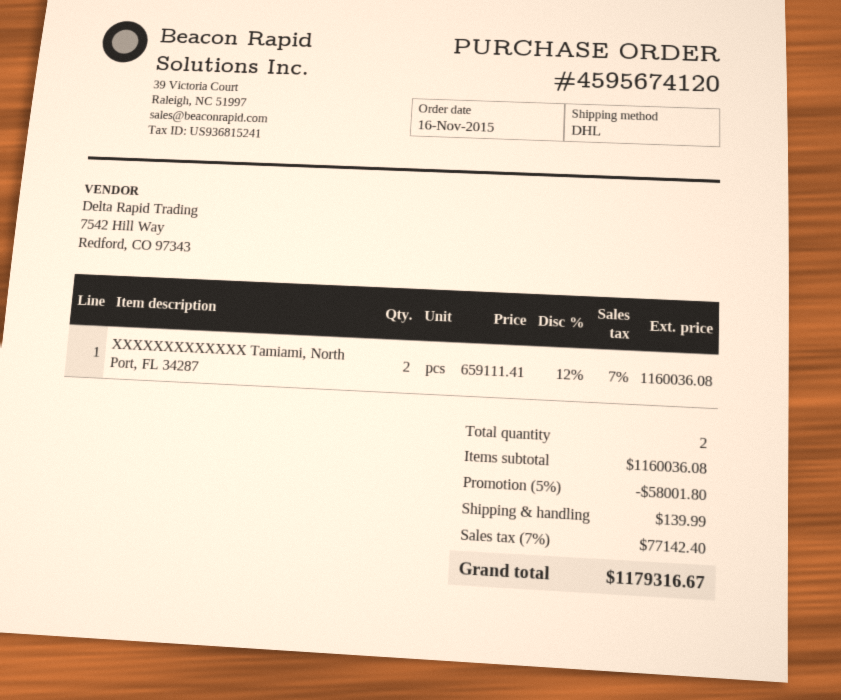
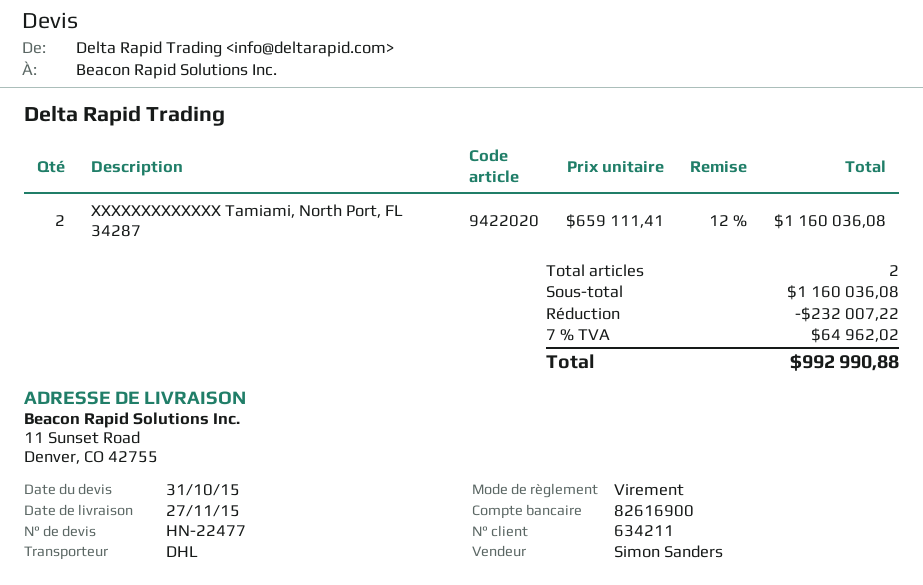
discount: 58001.80 -> 232007.22
shipping: 139.99 -> none
tax: 7% = 77142.40 -> 7% = 64962.02
total: 1179316.67 -> 992990.88

